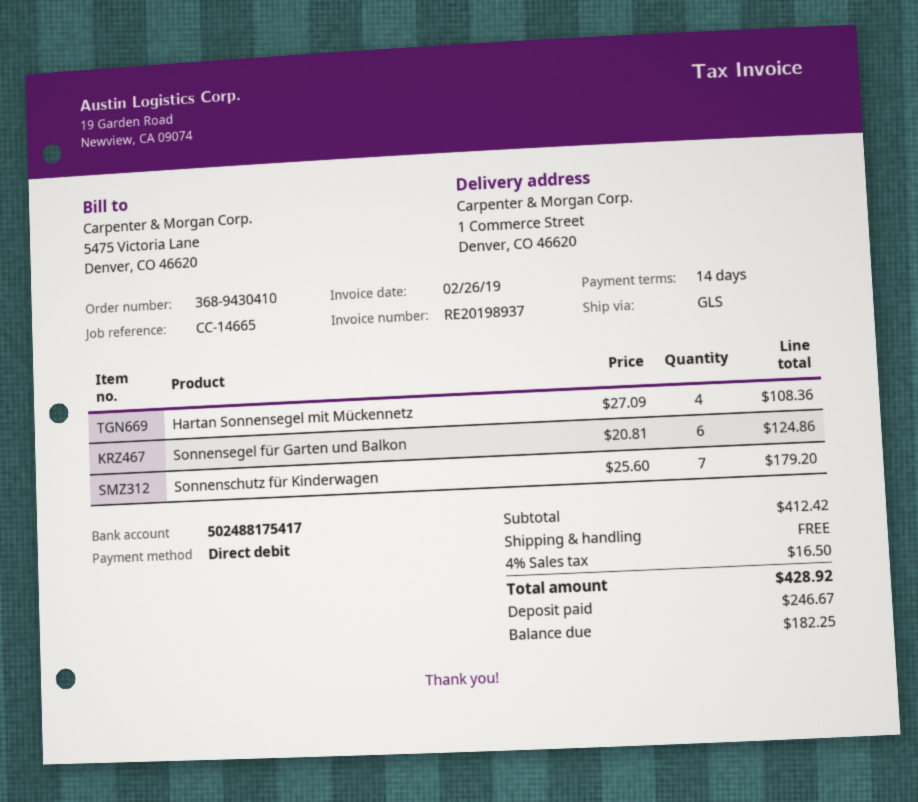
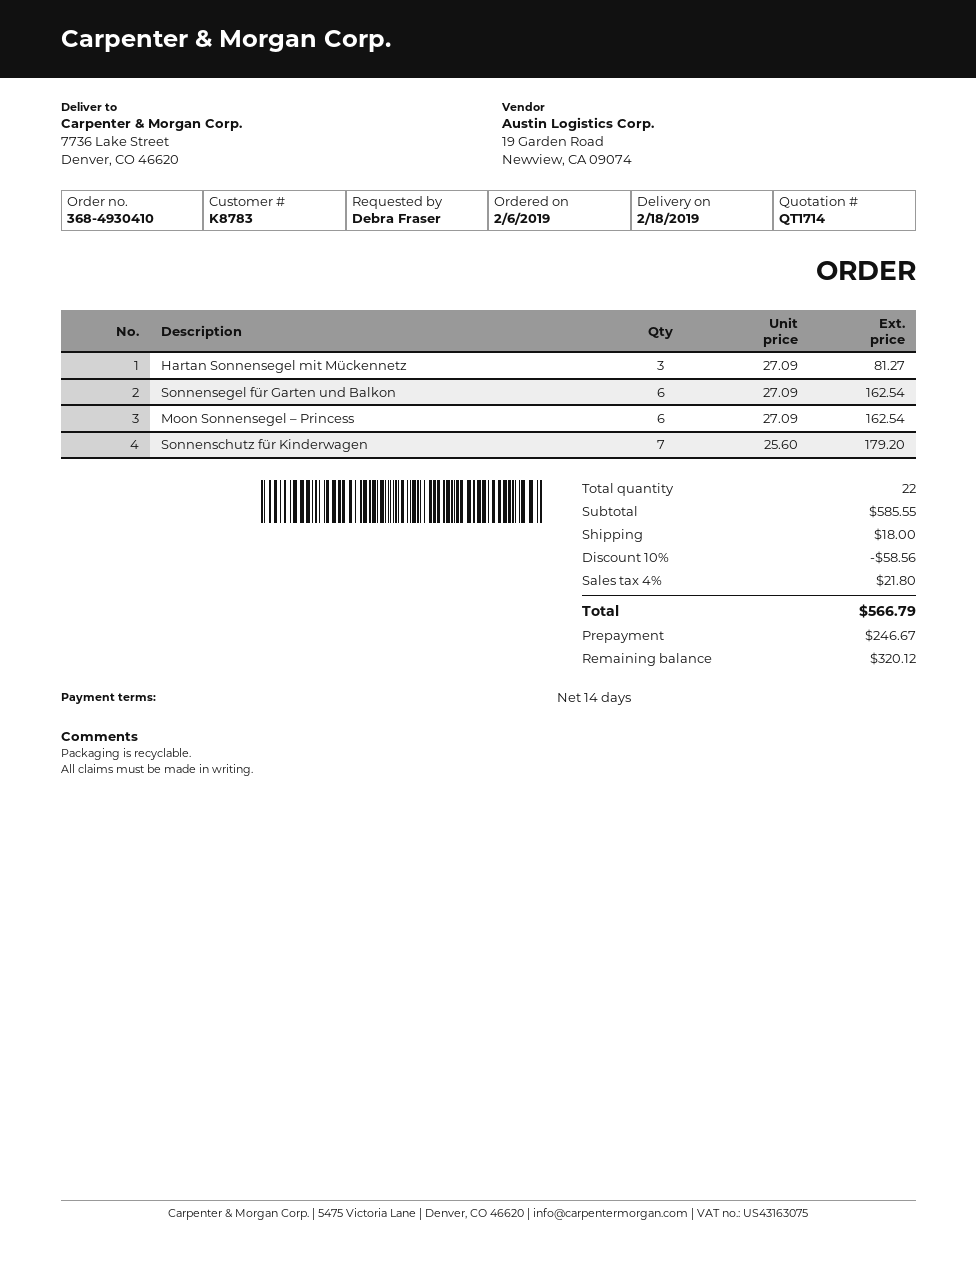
order number: 368-9430410 -> 368-4930410
ship to: 1 Commerce Street, Denver, CO 46620 -> 7736 Lake Street, Denver, CO 46620
Hartan Sonnensegel mit Mückennetz: 4 x 27.09 = 108.36 -> 3 x 27.09 = 81.27
Sonnensegel für Garten und Balkon: 6 x 20.81 = 124.86 -> 6 x 27.09 = 162.54
Moon Sonnensegel – Princess: none -> 6 x 27.09 = 162.54
subtotal: 412.42 -> 585.55
discount: none -> 10% = 58.56
shipping: 0.00 -> 18.00
tax: 4% = 16.50 -> 4% = 21.80
total: 428.92 -> 566.79
balance: 182.25 -> 320.12

